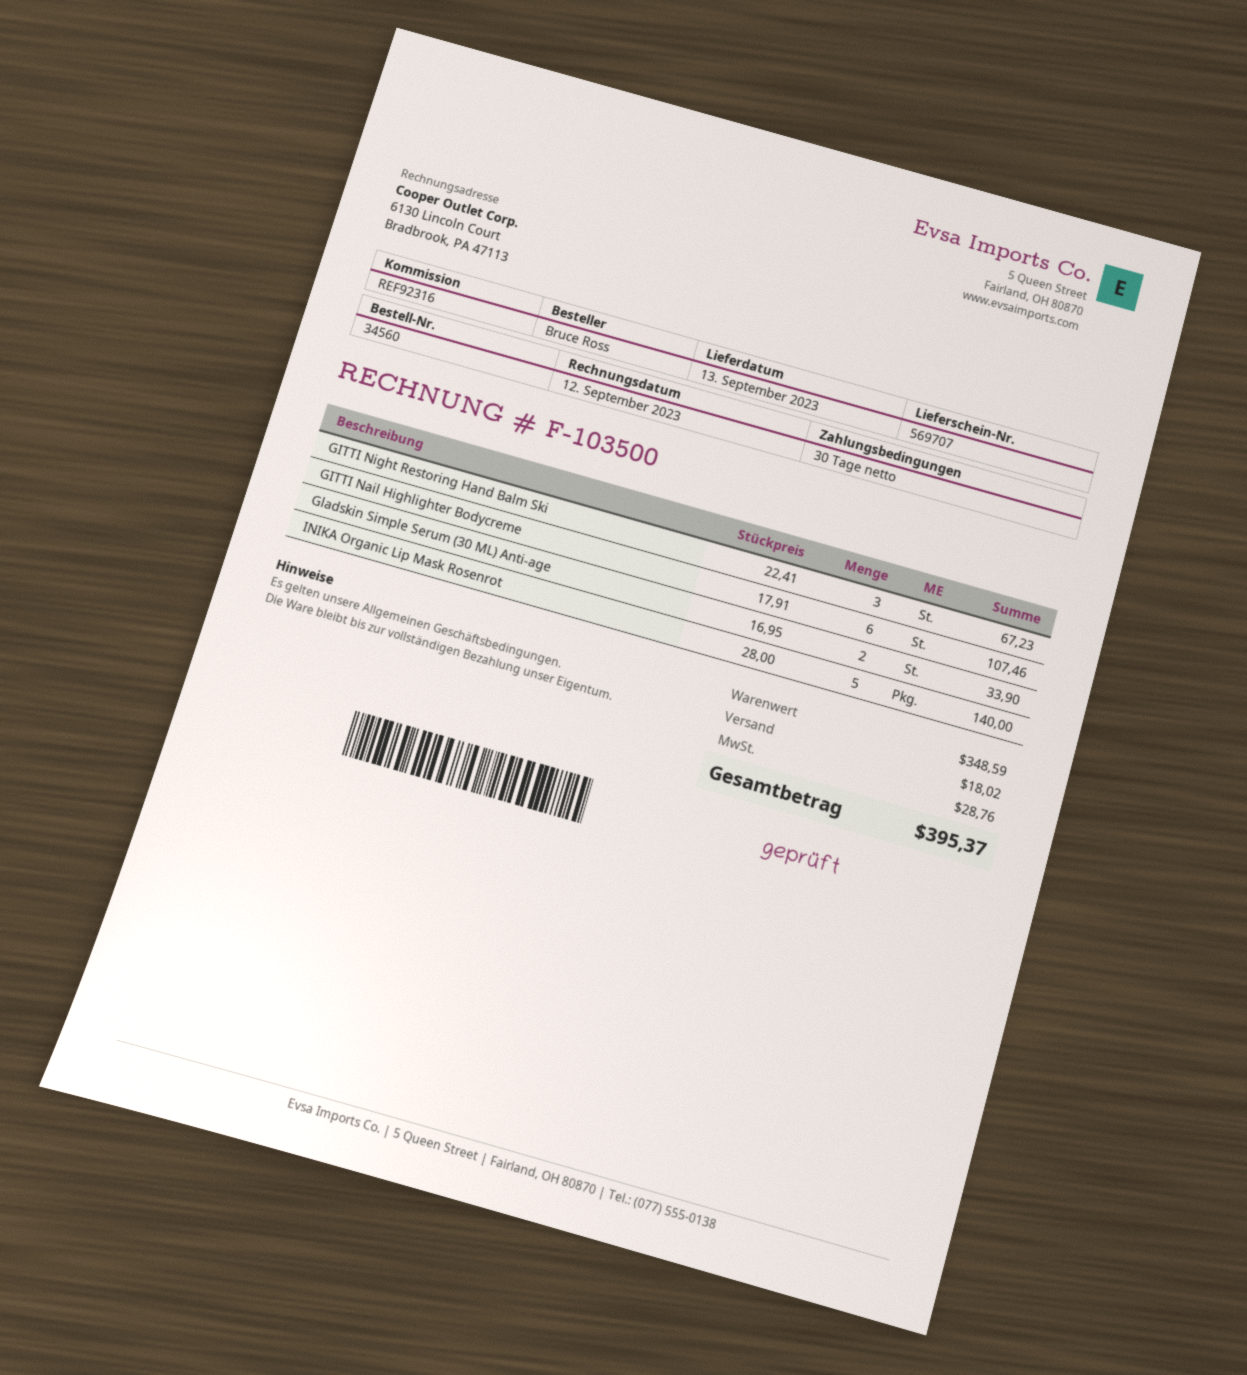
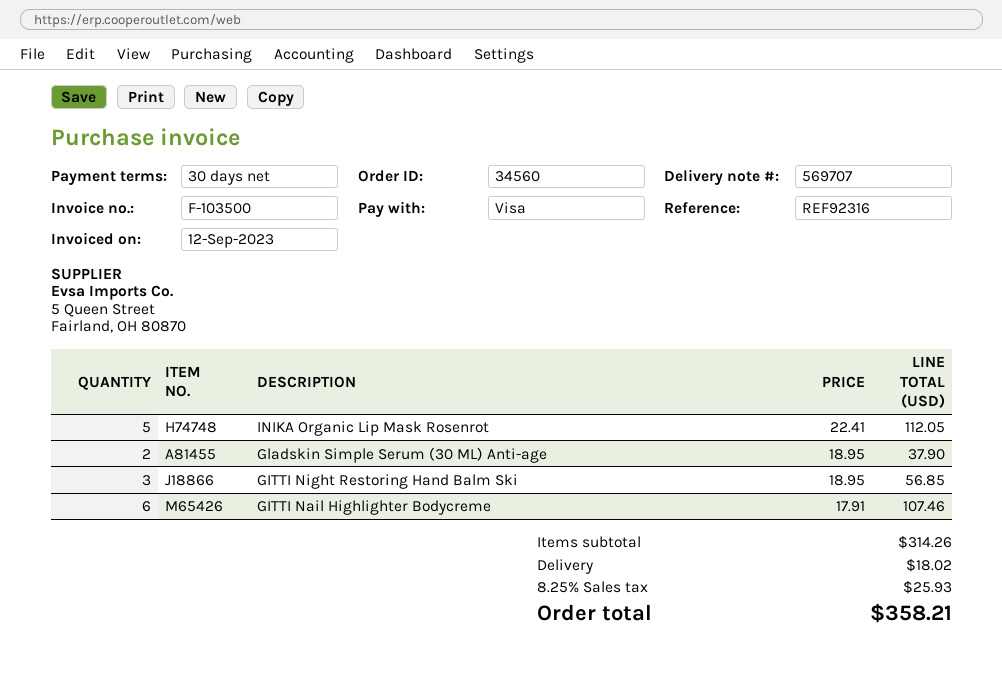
GITTI Night Restoring Hand Balm Ski: 3 x 22.41 = 67.23 -> 3 x 18.95 = 56.85
Gladskin Simple Serum (30 ML) Anti-age: 2 x 16.95 = 33.90 -> 2 x 18.95 = 37.90
INIKA Organic Lip Mask Rosenrot: 5 x 28.00 = 140.00 -> 5 x 22.41 = 112.05
subtotal: 348.59 -> 314.26
tax: 28.76 -> 25.93
total: 395.37 -> 358.21

